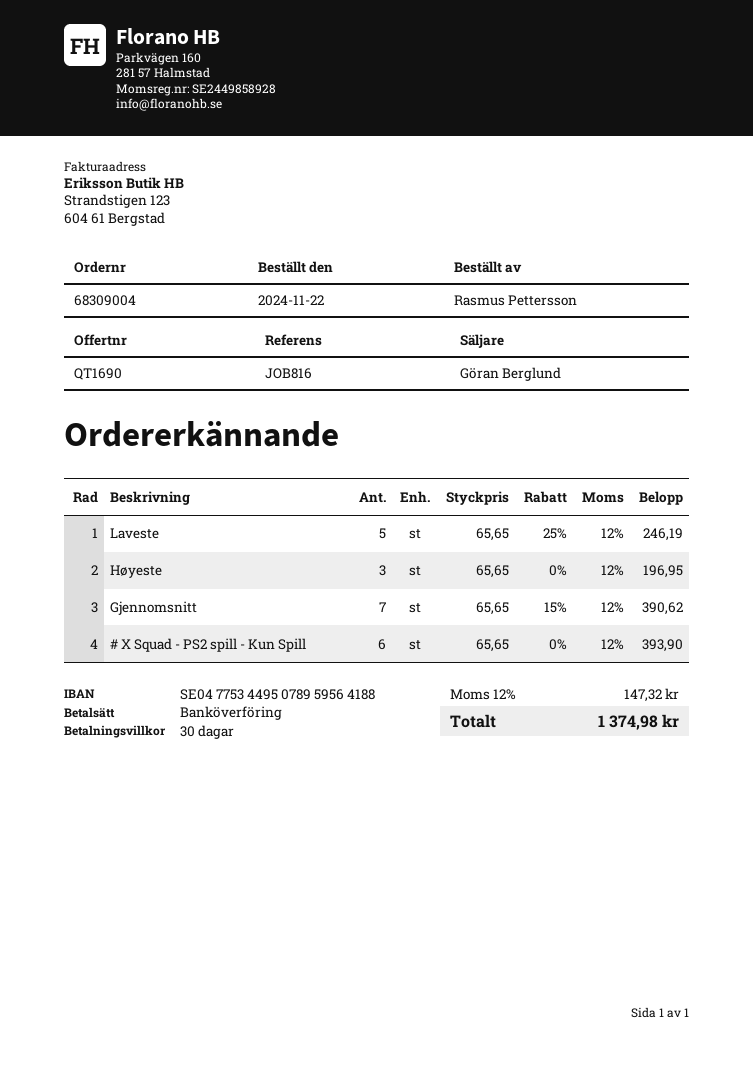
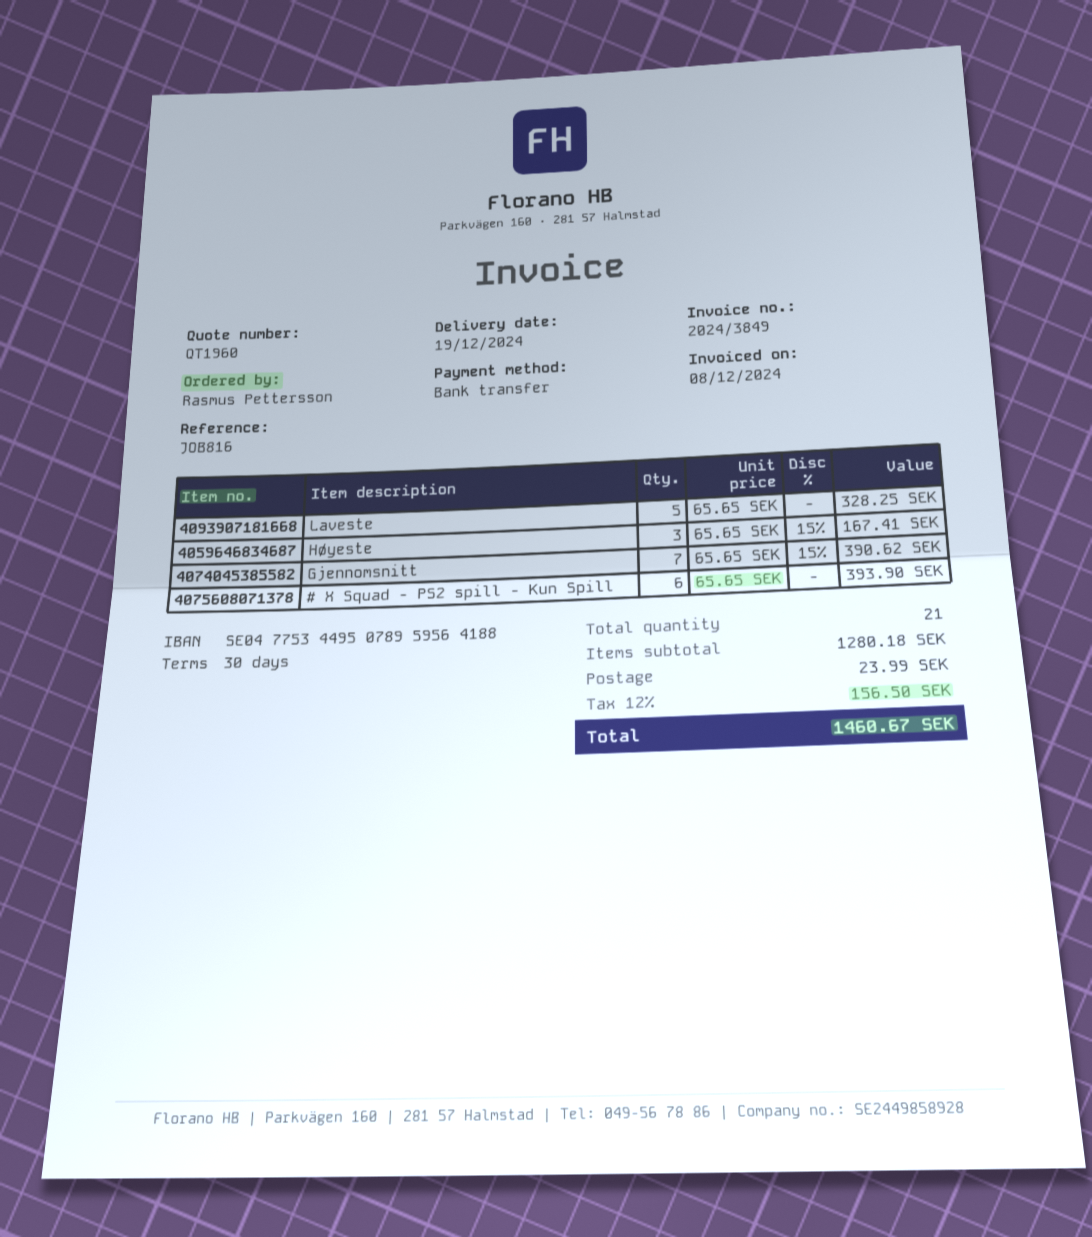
quote number: QT1690 -> QT1960
Laveste: 5 x 65.65 - 25% = 246.19 -> 5 x 65.65 = 328.25
Høyeste: 3 x 65.65 = 196.95 -> 3 x 65.65 - 15% = 167.41
shipping: none -> 23.99
tax: 12% = 147.32 -> 12% = 156.50
total: 1374.98 -> 1460.67

